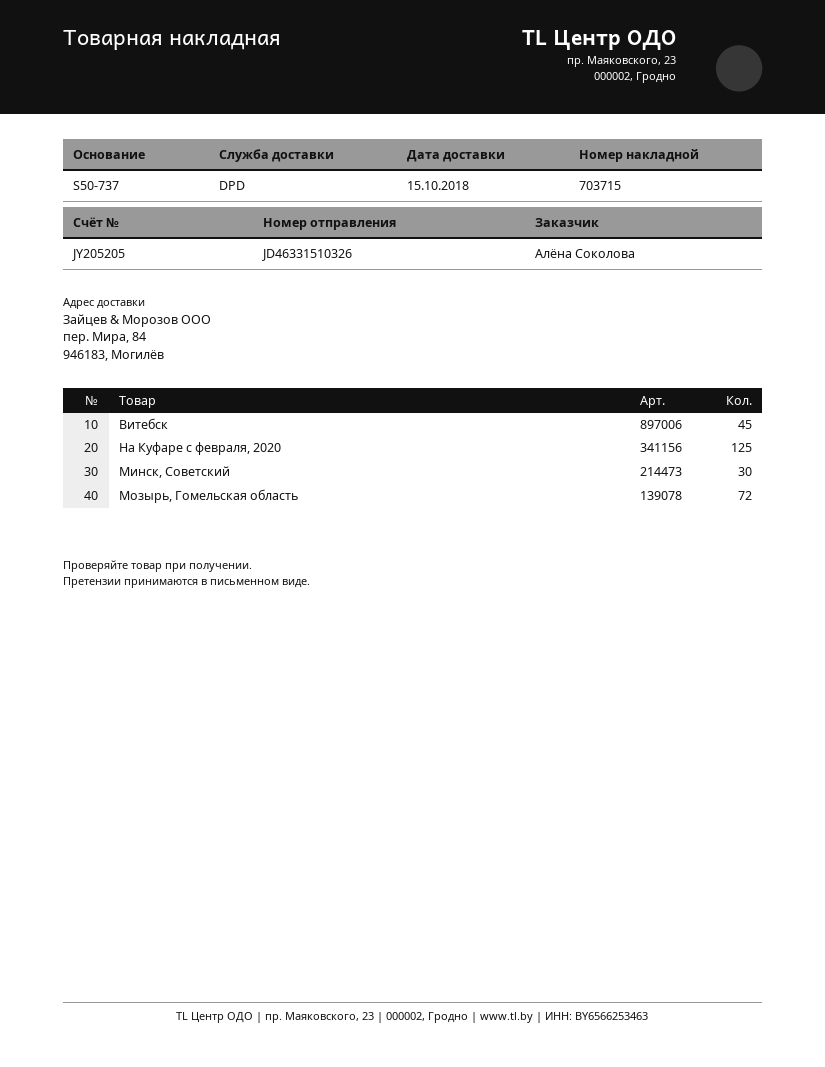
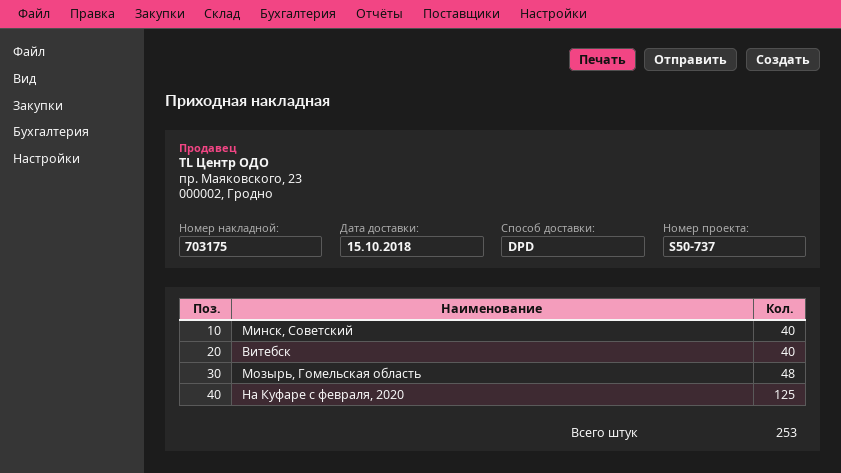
delivery note number: 703715 -> 703175
Витебск: 45 -> 40
Минск, Советский: 30 -> 40
Мозырь, Гомельская область: 72 -> 48

